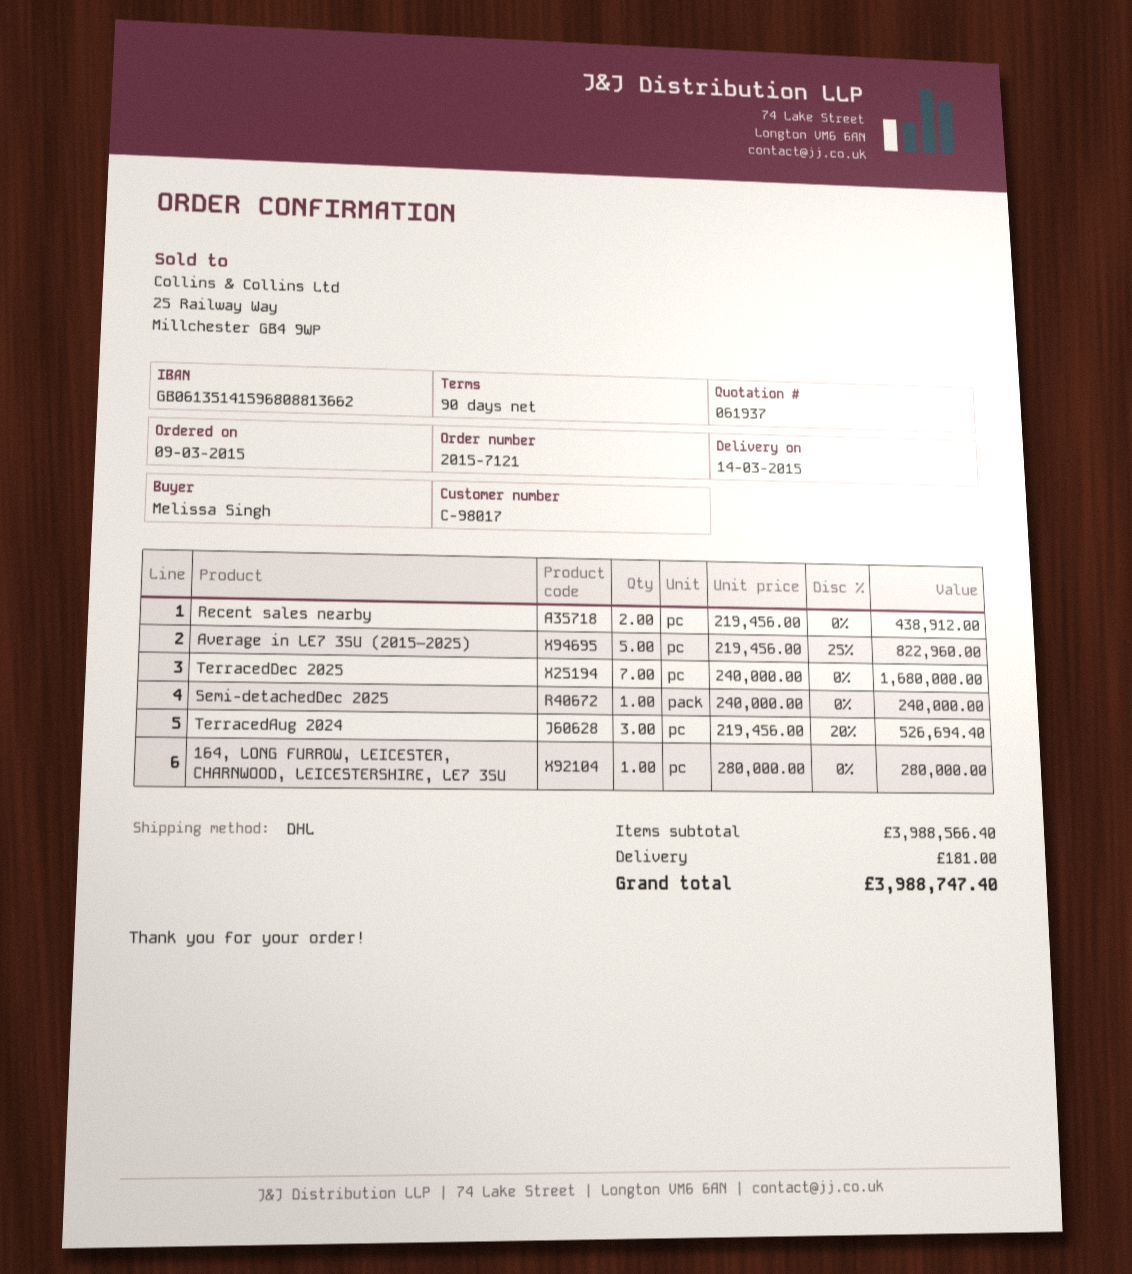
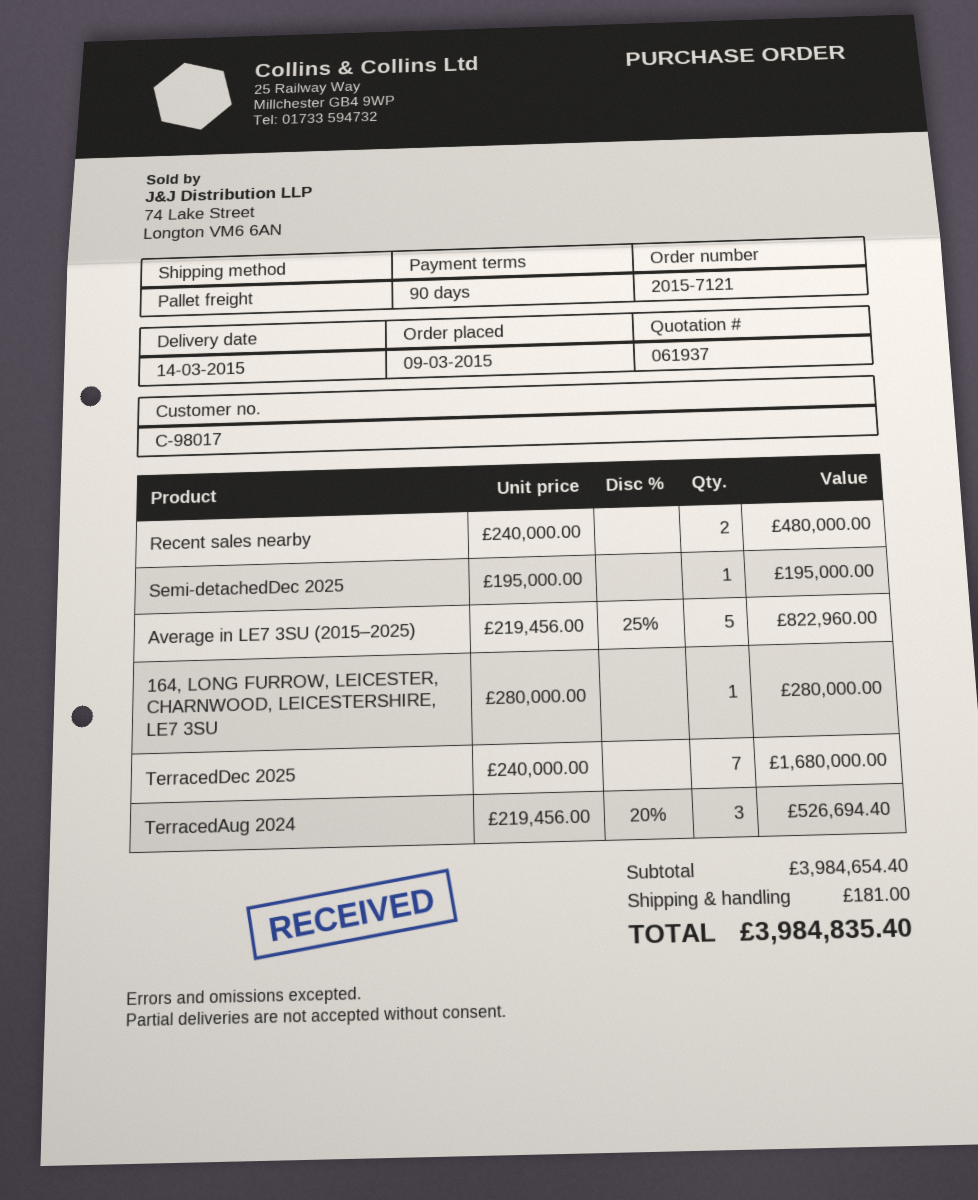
shipping method: DHL -> pallet freight
Recent sales nearby: 2 x 219456.00 = 438912.00 -> 2 x 240000.00 = 480000.00
Semi-detachedDec 2025: 1 x 240000.00 = 240000.00 -> 1 x 195000.00 = 195000.00
subtotal: 3988566.40 -> 3984654.40
total: 3988747.40 -> 3984835.40

